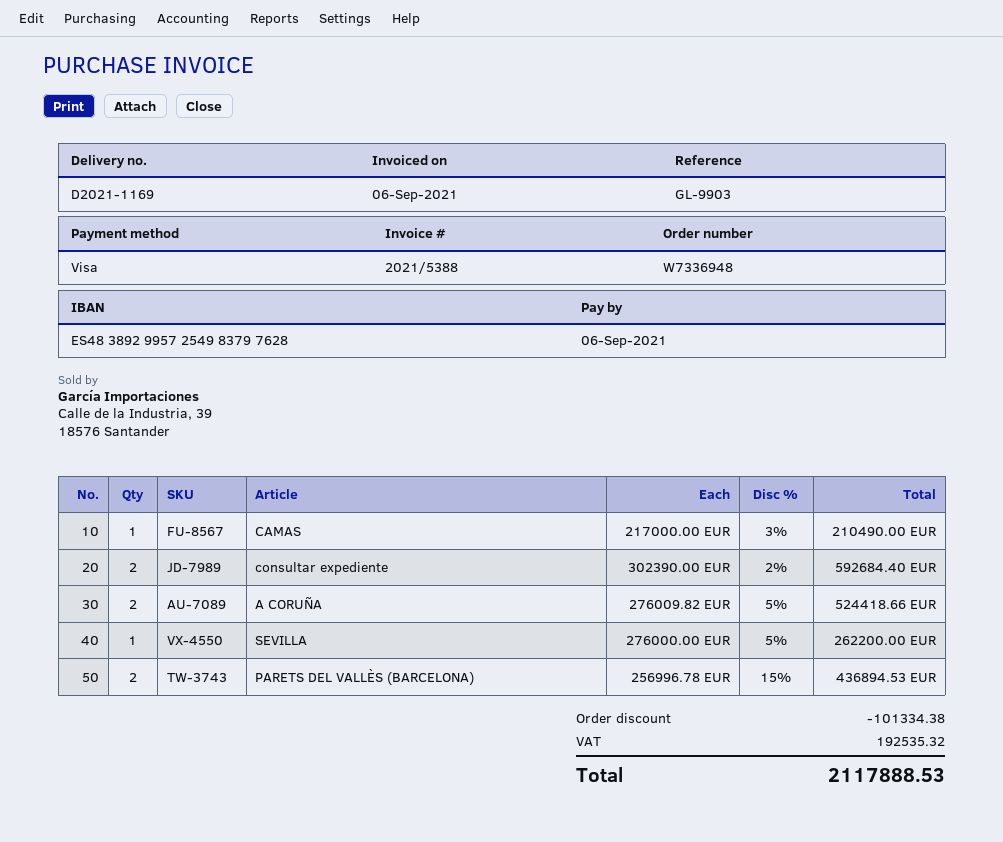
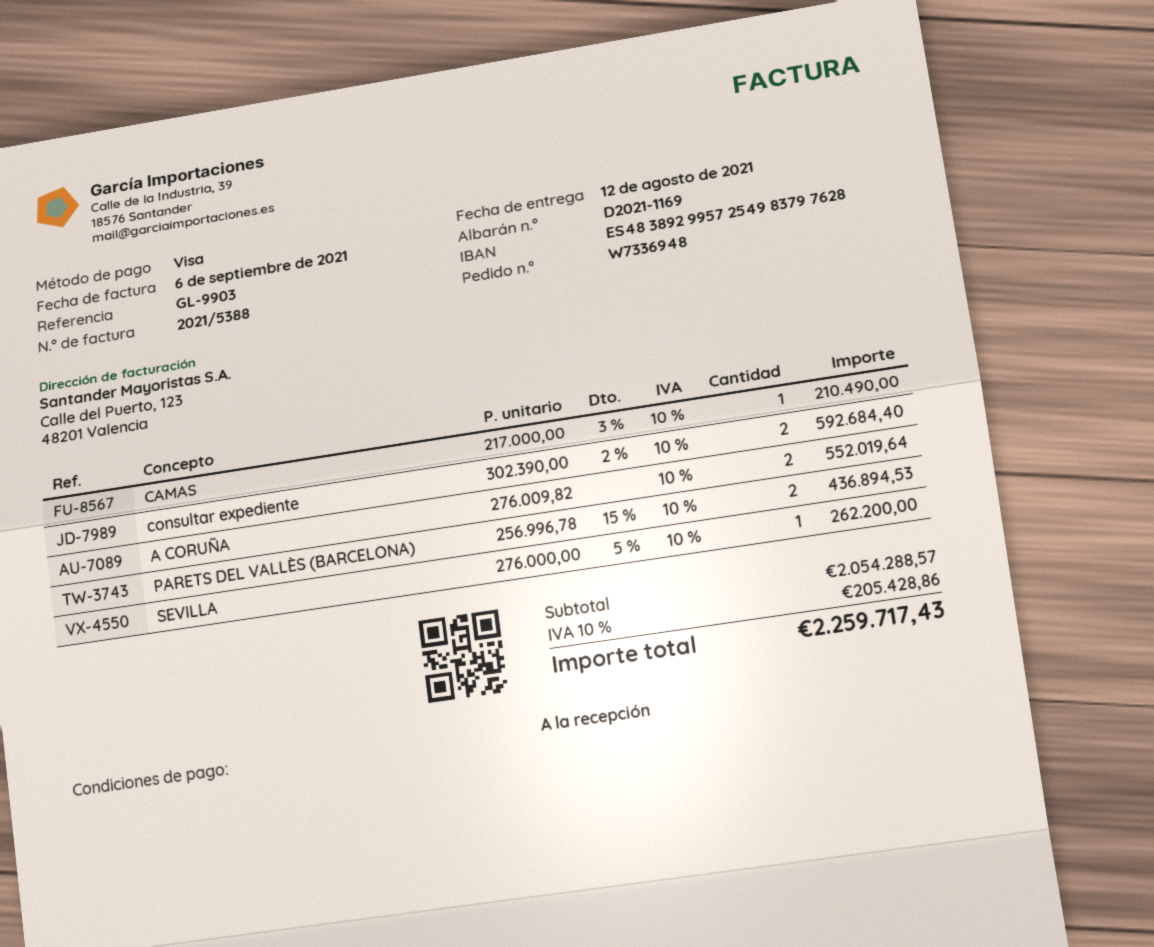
A CORUÑA: 2 x 276009.82 - 5% = 524418.66 -> 2 x 276009.82 = 552019.64
discount: 101334.38 -> none
tax: 192535.32 -> 205428.86
total: 2117888.53 -> 2259717.43

